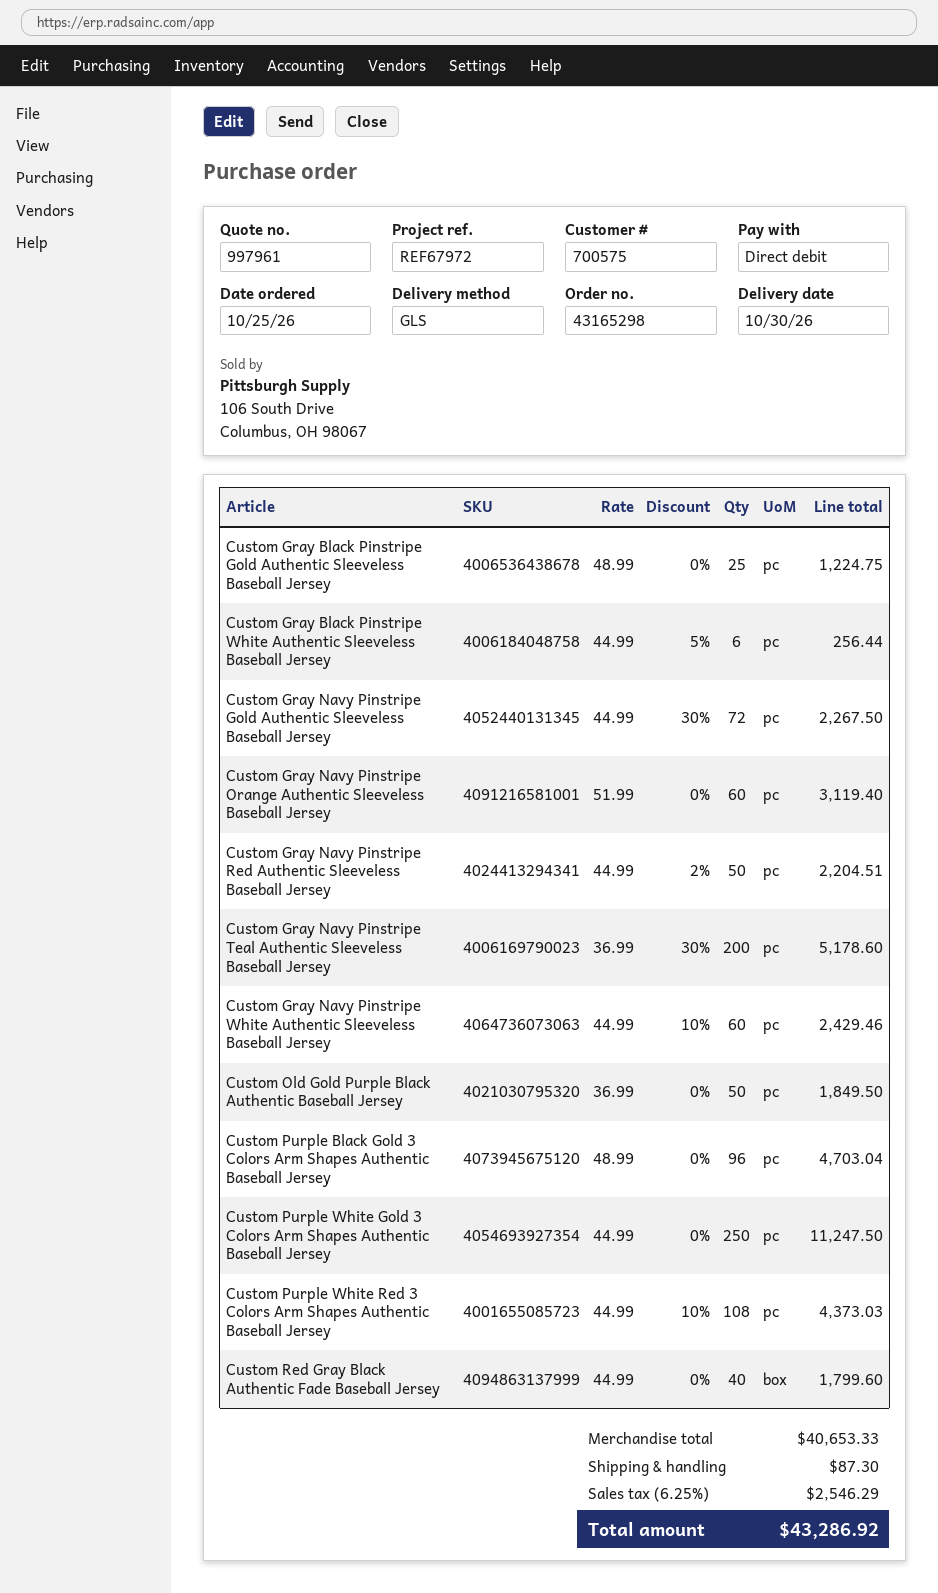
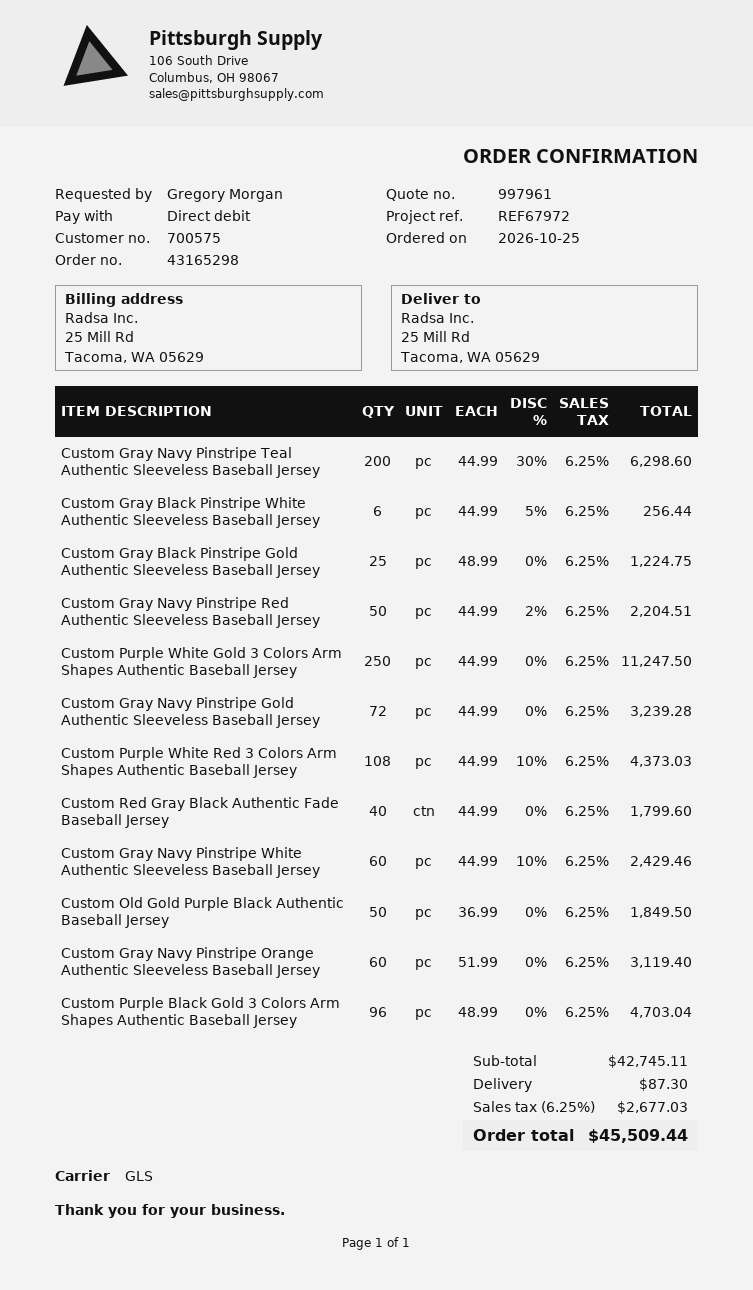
Custom Gray Navy Pinstripe Gold Authentic Sleeveless Baseball Jersey: 72 x 44.99 - 30% = 2267.50 -> 72 x 44.99 = 3239.28
Custom Gray Navy Pinstripe Teal Authentic Sleeveless Baseball Jersey: 200 x 36.99 - 30% = 5178.60 -> 200 x 44.99 - 30% = 6298.60
subtotal: 40653.33 -> 42745.11
tax: 6.25% = 2546.29 -> 6.25% = 2677.03
total: 43286.92 -> 45509.44

